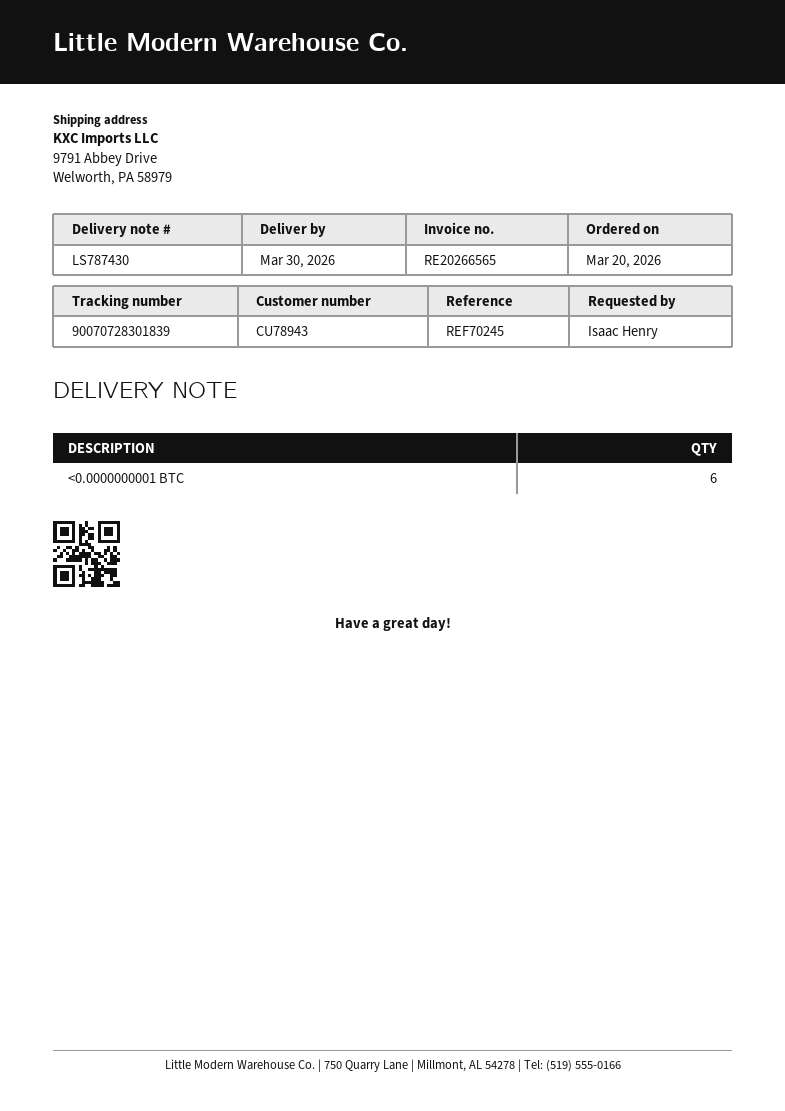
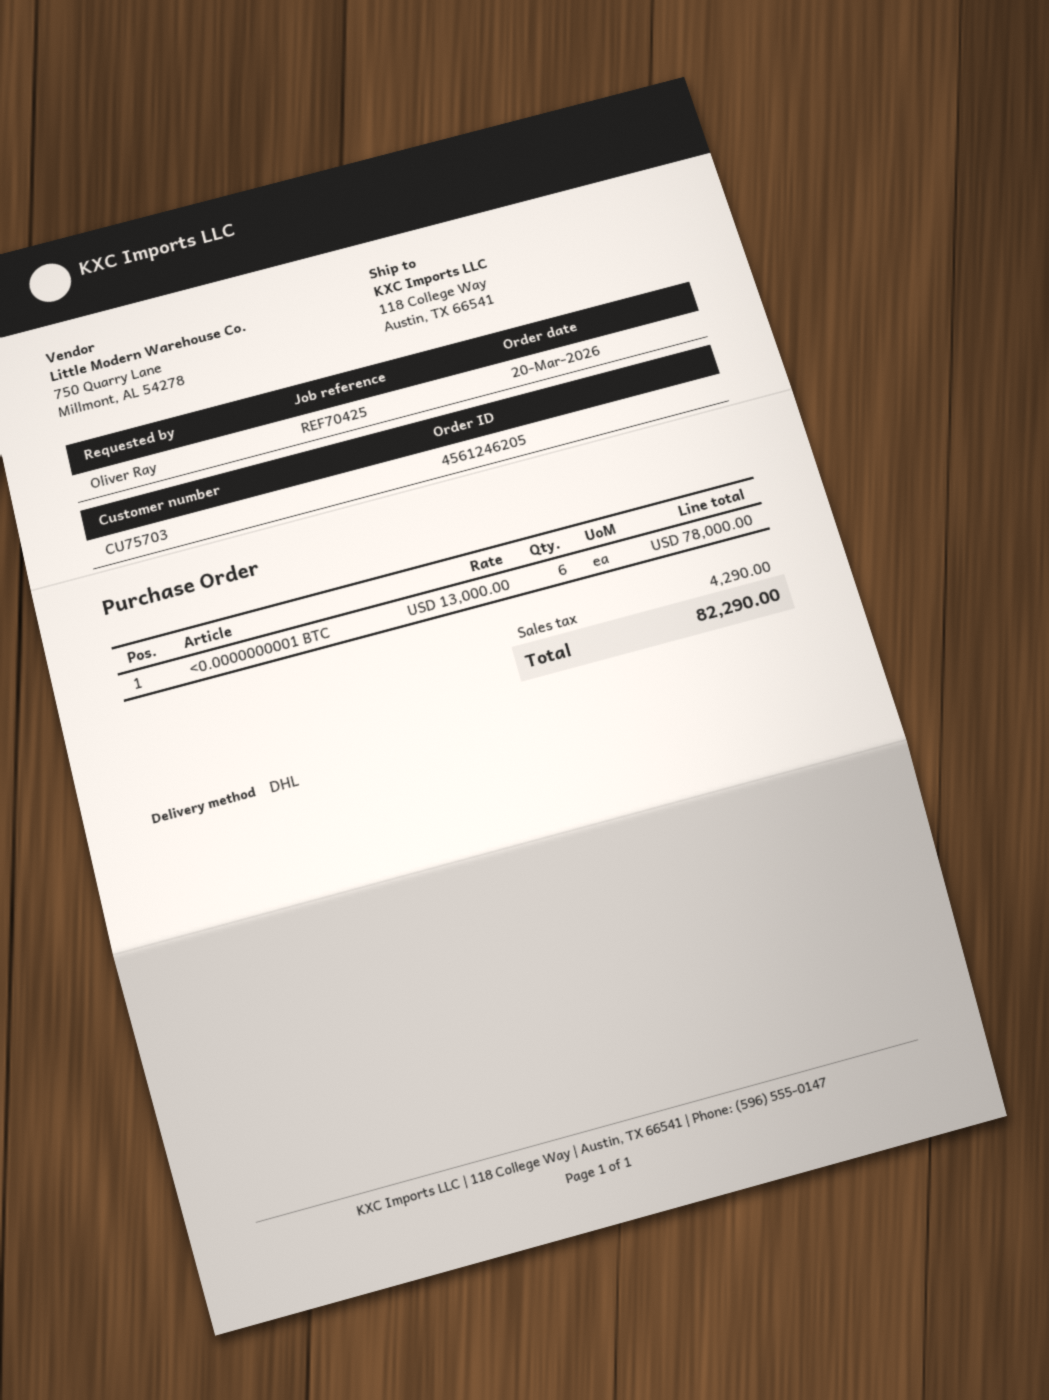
customer number: CU78943 -> CU75703
reference: REF70245 -> REF70425
ordered by: Isaac Henry -> Oliver Ray
ship to: 9791 Abbey Drive, Welworth, PA 58979 -> 118 College Way, Austin, TX 66541

